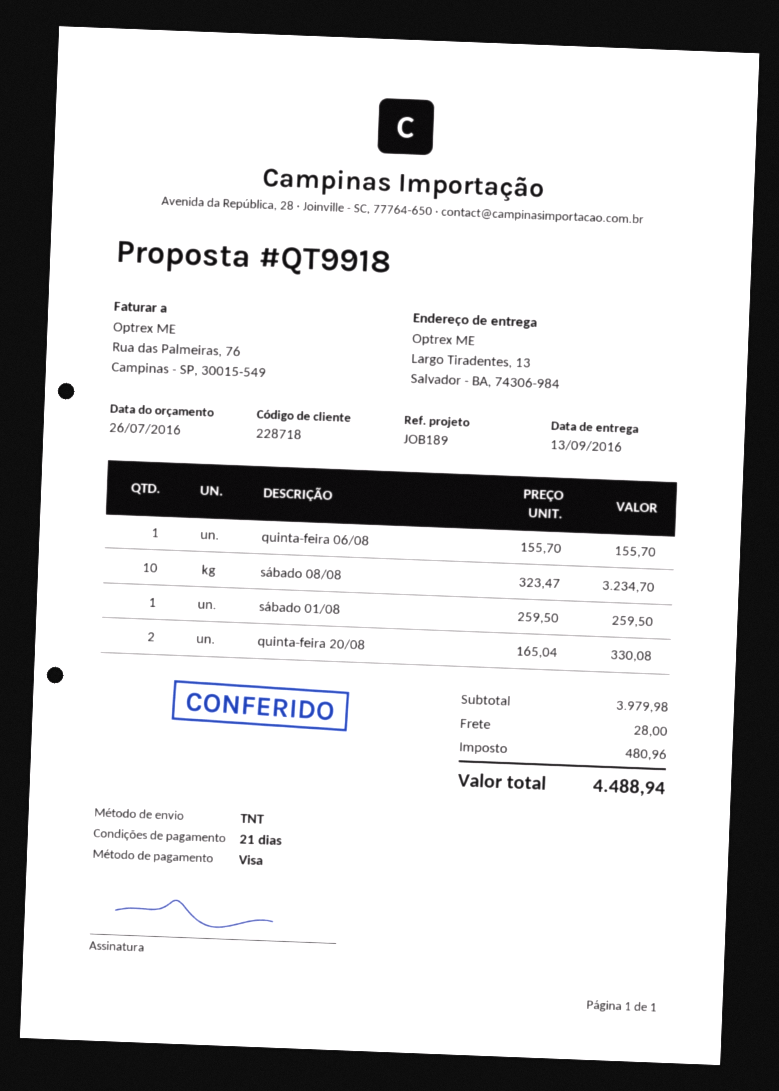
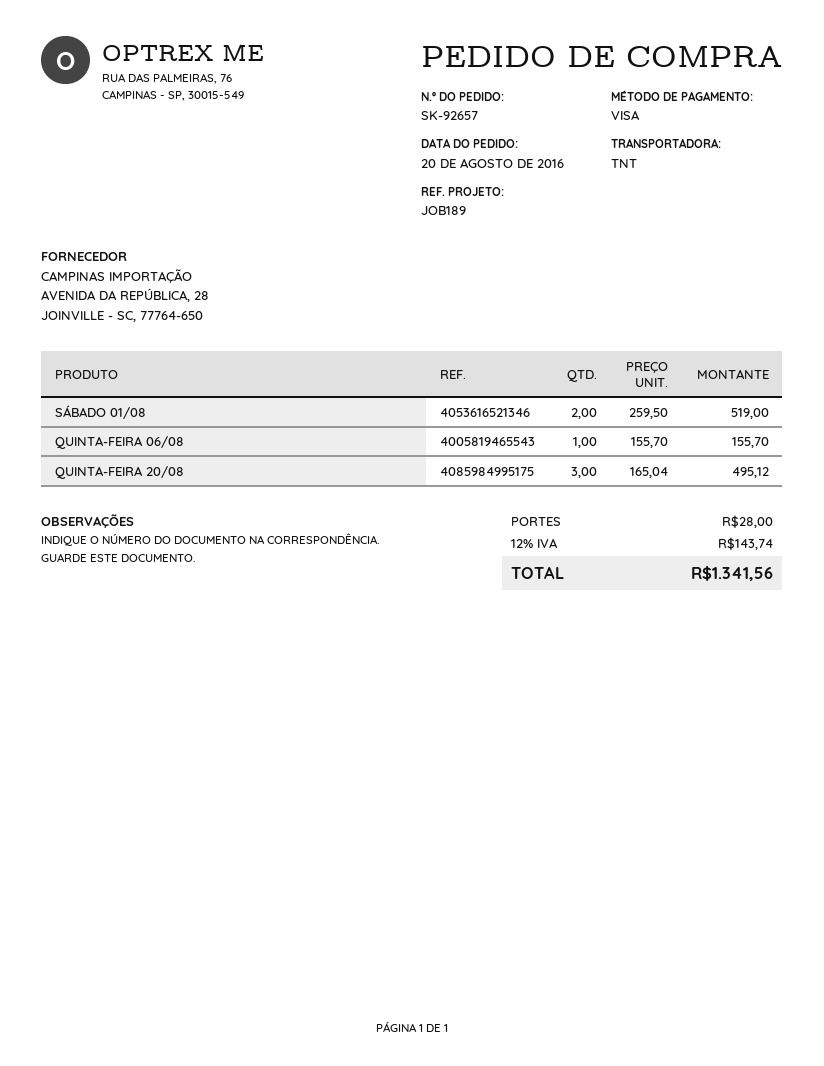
sábado 08/08: 10 x 323.47 = 3234.70 -> none
sábado 01/08: 1 x 259.50 = 259.50 -> 2 x 259.50 = 519.00
quinta-feira 20/08: 2 x 165.04 = 330.08 -> 3 x 165.04 = 495.12
tax: 480.96 -> 143.74
total: 4488.94 -> 1341.56

